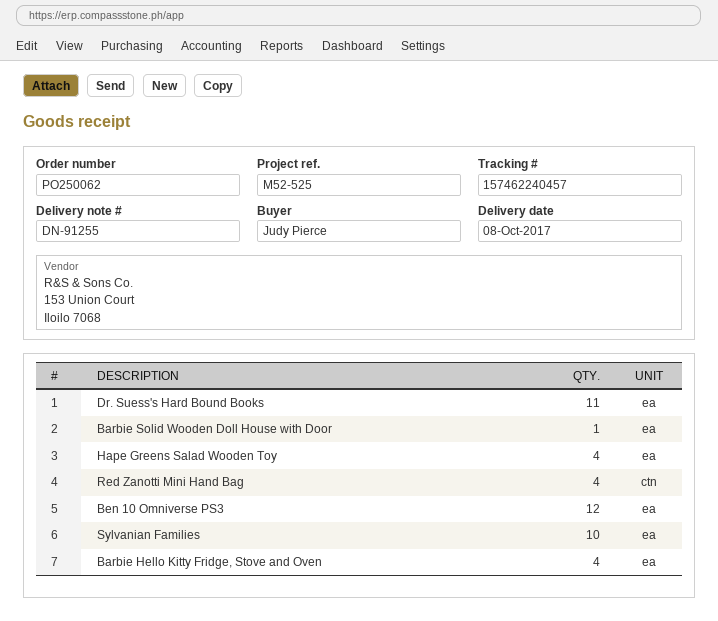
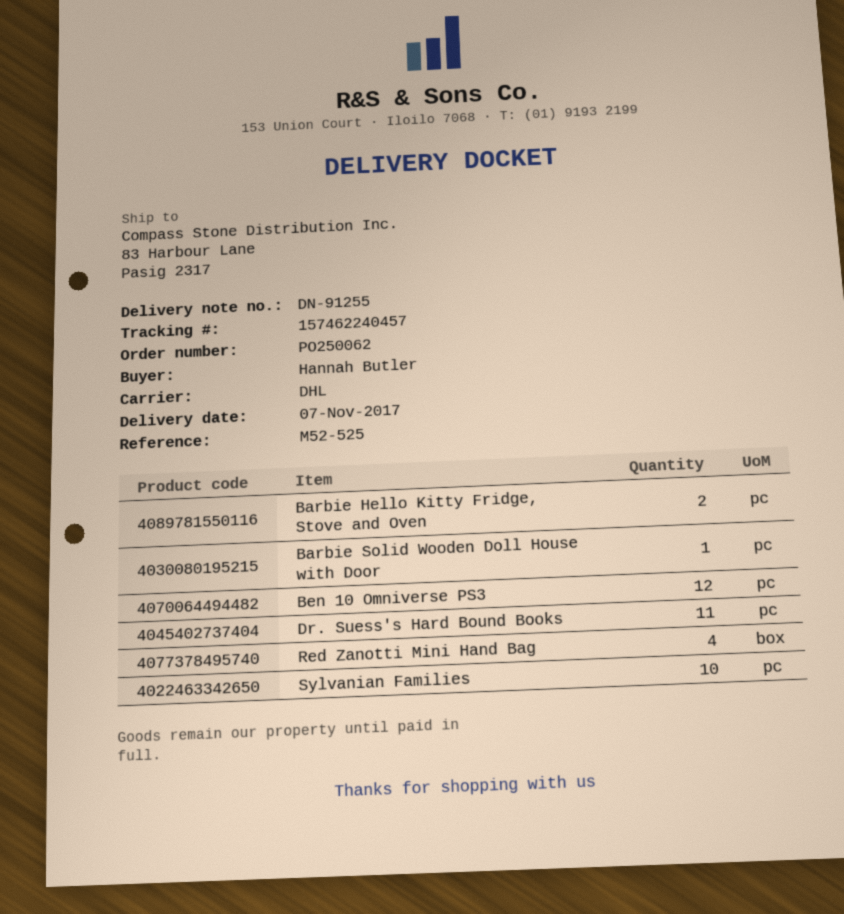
delivery date: 2017-10-08 -> 2017-11-07
ordered by: Judy Pierce -> Hannah Butler
Hape Greens Salad Wooden Toy: 4 -> none
Barbie Hello Kitty Fridge, Stove and Oven: 4 -> 2

